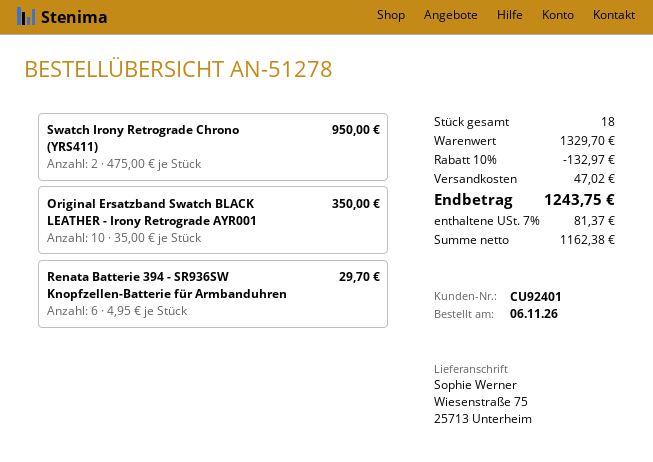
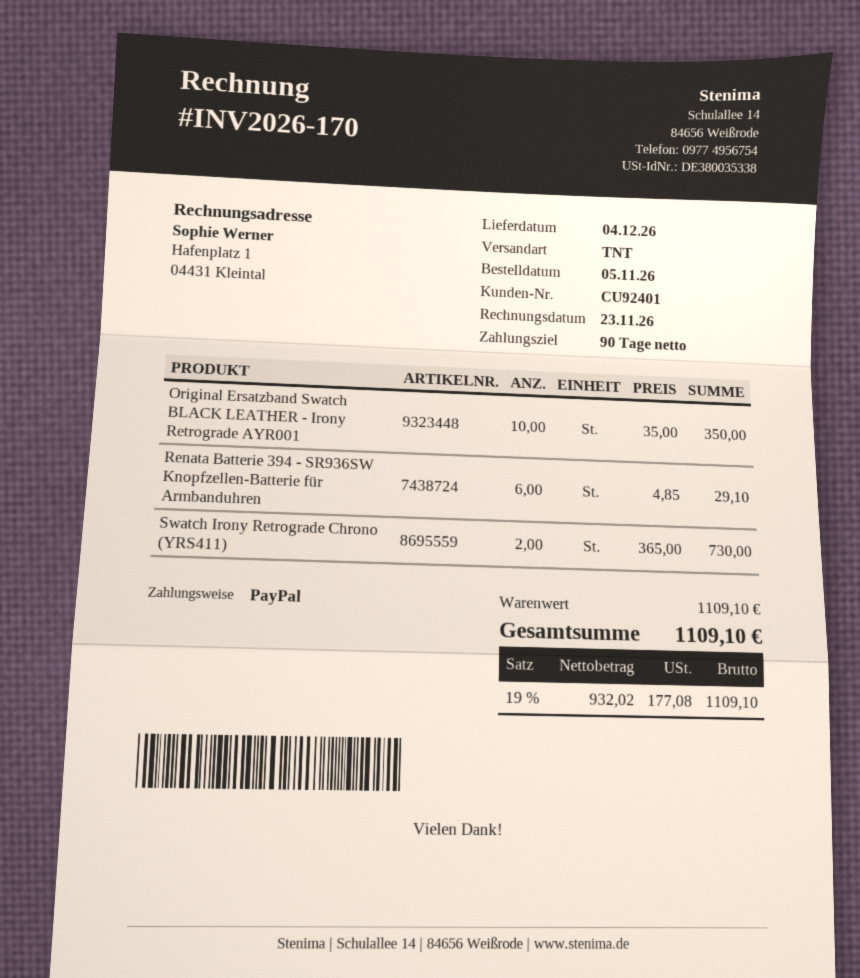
order date: 2026-11-06 -> 2026-11-05
Swatch Irony Retrograde Chrono (YRS411): 2 x 475.00 = 950.00 -> 2 x 365.00 = 730.00
Renata Batterie 394 - SR936SW Knopfzellen-Batterie für Armbanduhren: 6 x 4.95 = 29.70 -> 6 x 4.85 = 29.10
subtotal: 1329.70 -> 1109.10
discount: 10% = 132.97 -> none
shipping: 47.02 -> none
net: 1162.38 -> 932.02
tax: 7% = 81.37 -> 19% = 177.08
total: 1243.75 -> 1109.10

